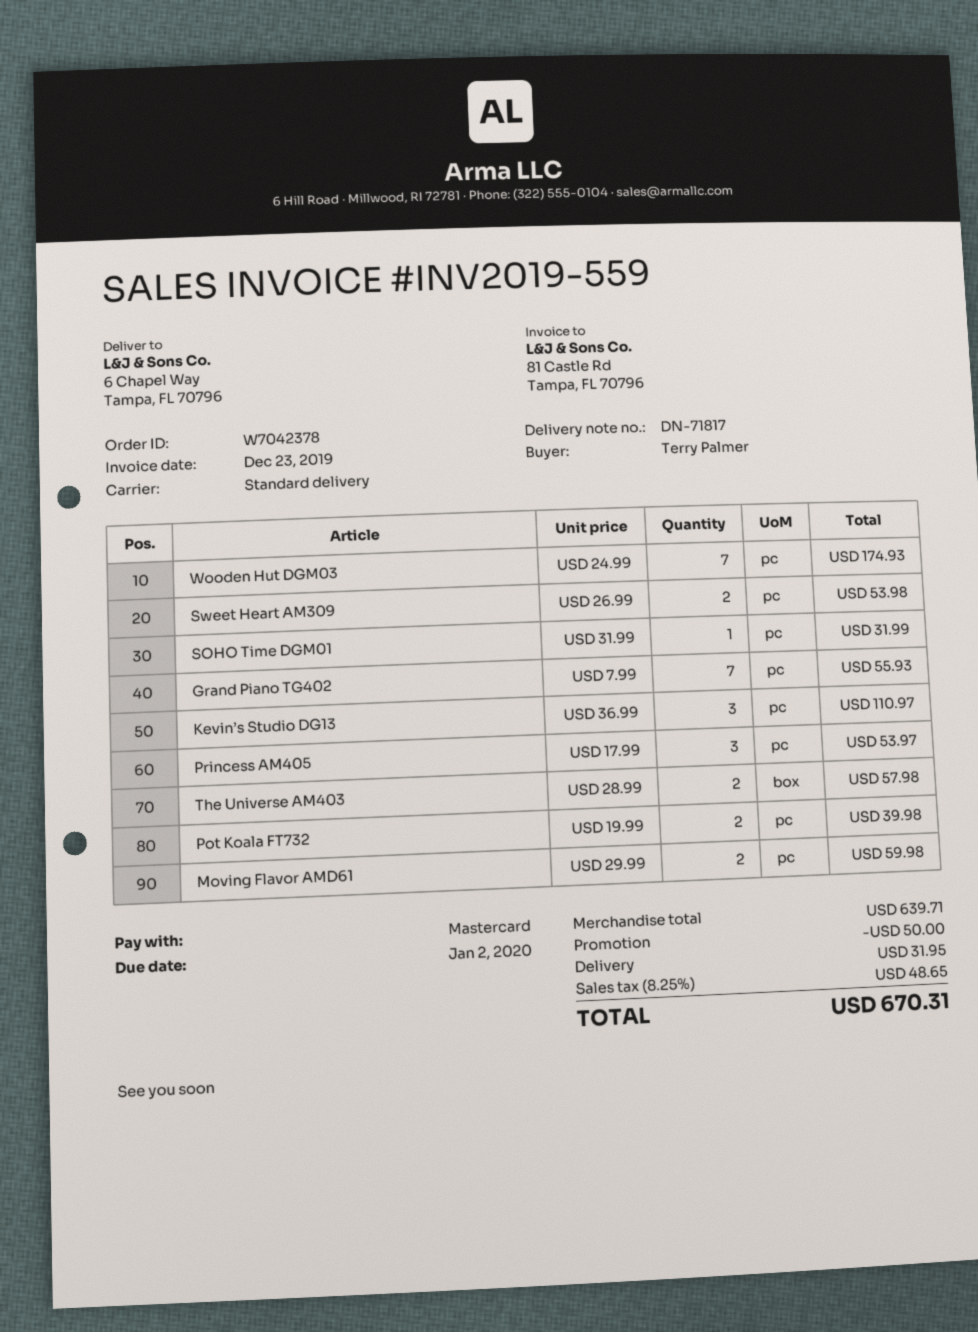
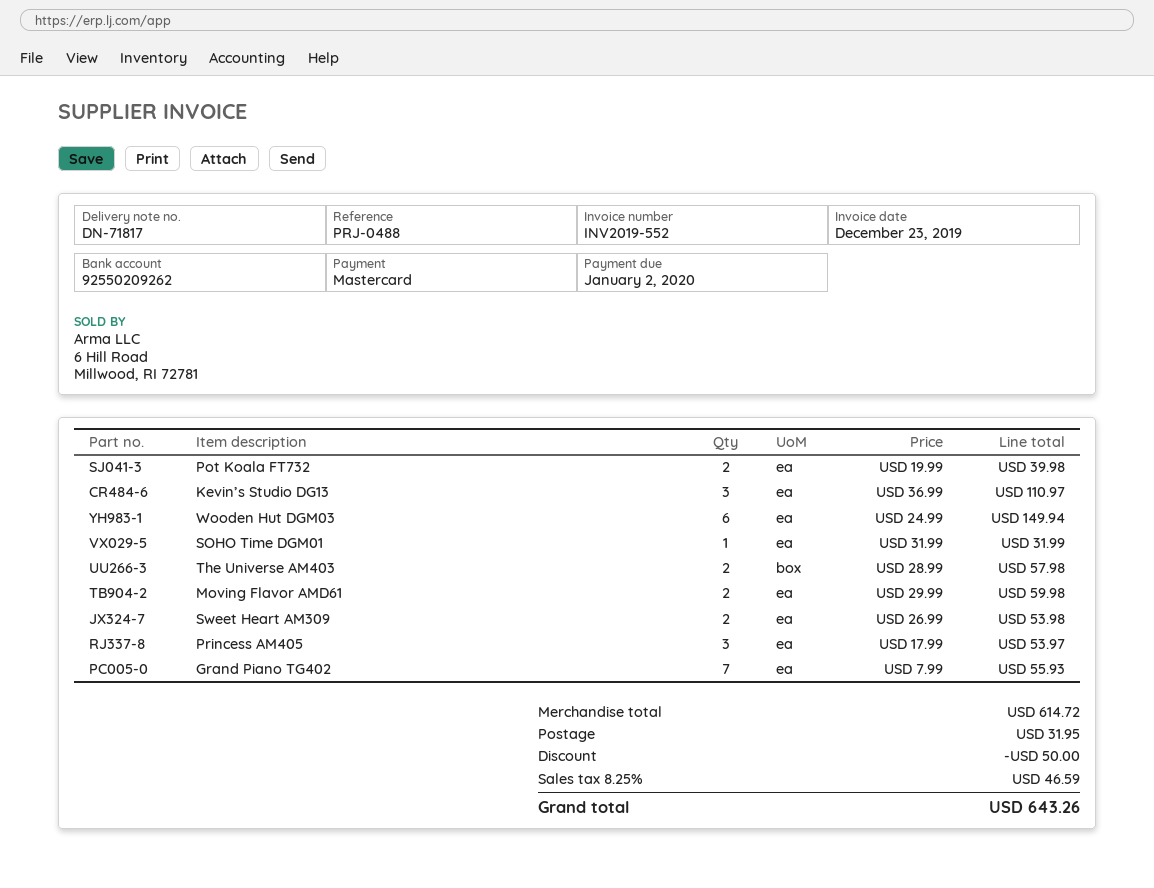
invoice number: INV2019-559 -> INV2019-552
Wooden Hut DGM03: 7 x 24.99 = 174.93 -> 6 x 24.99 = 149.94
subtotal: 639.71 -> 614.72
tax: 8.25% = 48.65 -> 8.25% = 46.59
total: 670.31 -> 643.26

